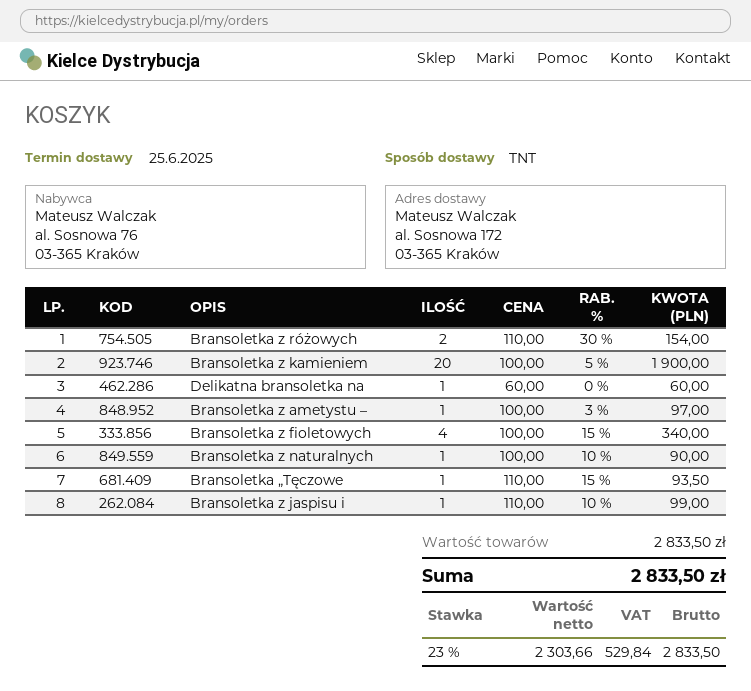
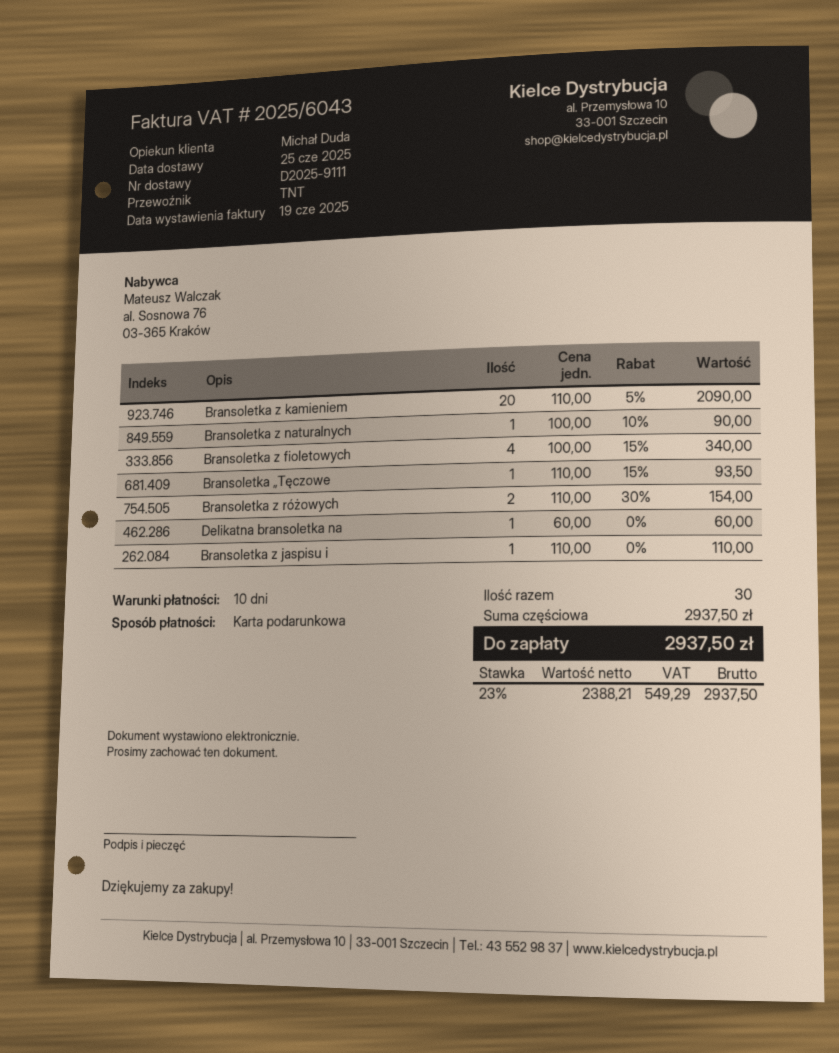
Bransoletka z kamieniem: 20 x 100.00 - 5% = 1900.00 -> 20 x 110.00 - 5% = 2090.00
Bransoletka z ametystu –: 1 x 100.00 - 3% = 97.00 -> none
Bransoletka z jaspisu i: 1 x 110.00 - 10% = 99.00 -> 1 x 110.00 = 110.00
subtotal: 2833.50 -> 2937.50
net: 2303.66 -> 2388.21
tax: 23% = 529.84 -> 23% = 549.29
total: 2833.50 -> 2937.50

